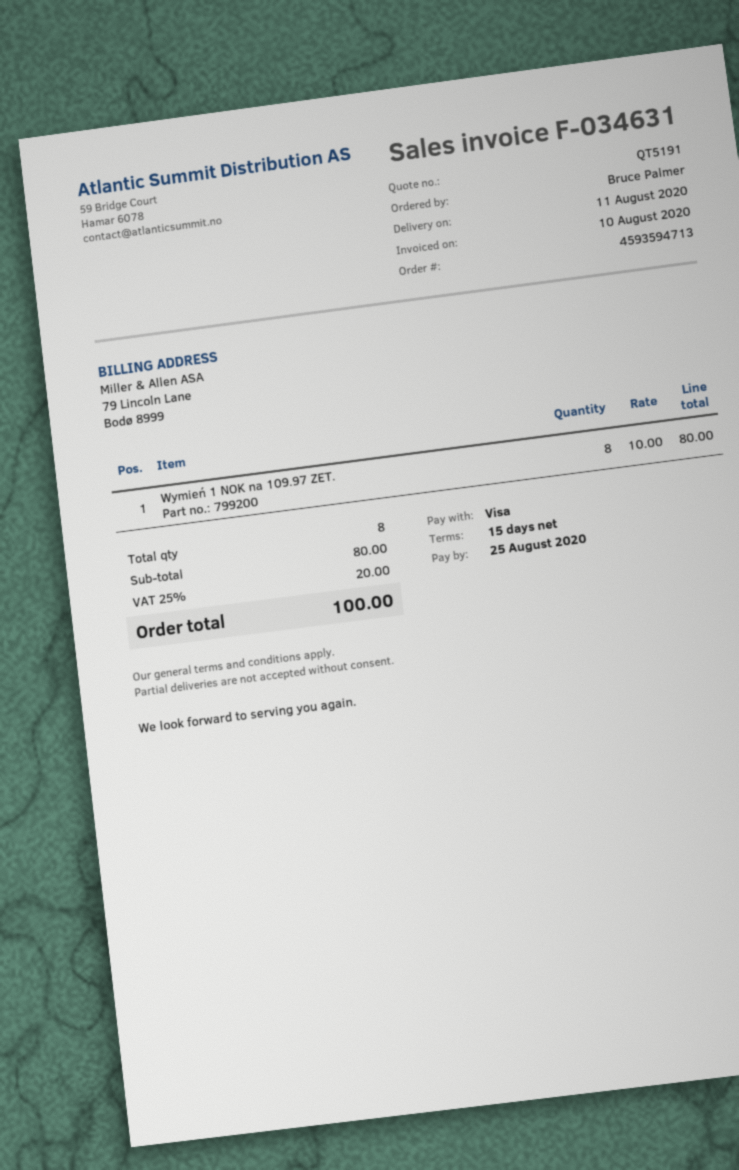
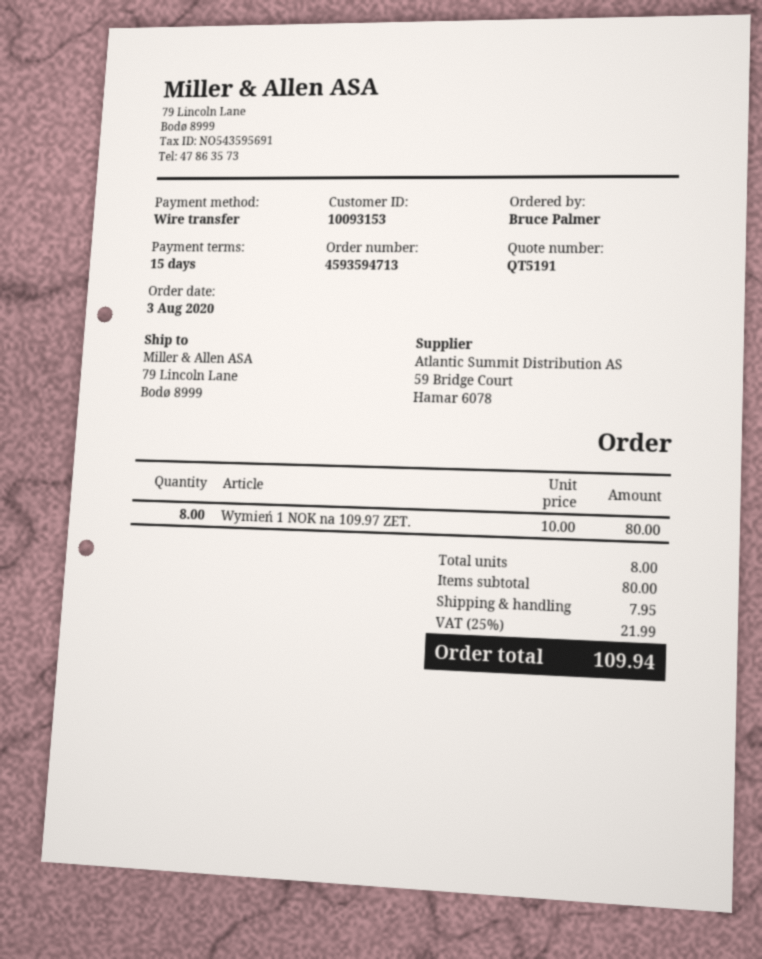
payment method: Visa -> bank transfer
shipping: none -> 7.95
tax: 25% = 20.00 -> 25% = 21.99
total: 100.00 -> 109.94

